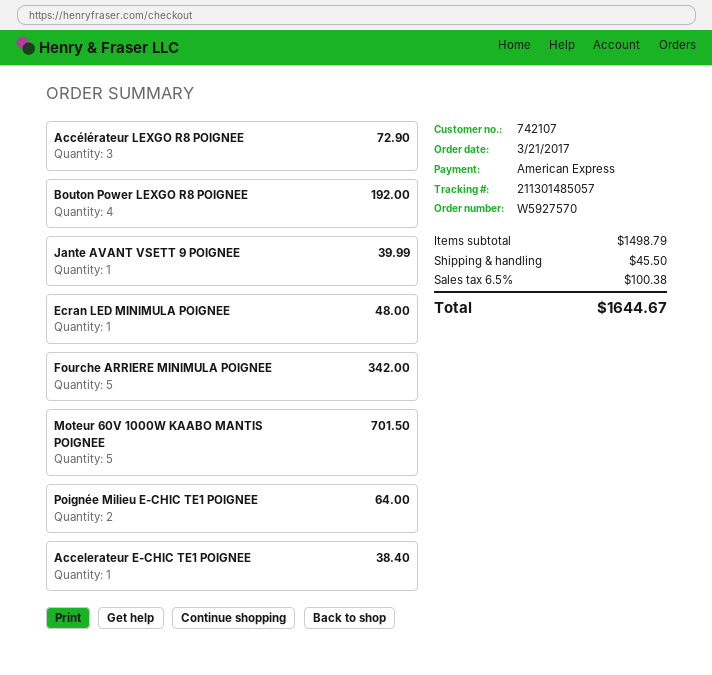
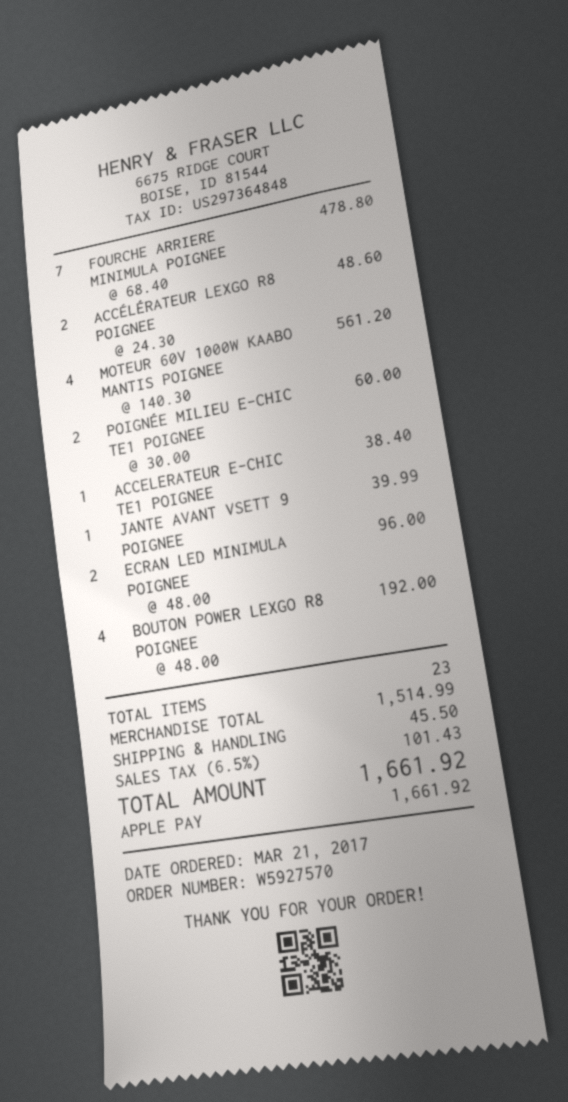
payment method: American Express -> Apple Pay
Accélérateur LEXGO R8 POIGNEE: 3 for 72.90 -> 2 for 48.60
Ecran LED MINIMULA POIGNEE: 1 for 48.00 -> 2 for 96.00
Fourche ARRIERE MINIMULA POIGNEE: 5 for 342.00 -> 7 for 478.80
Moteur 60V 1000W KAABO MANTIS POIGNEE: 5 for 701.50 -> 4 for 561.20
Poignée Milieu E-CHIC TE1 POIGNEE: 2 for 64.00 -> 2 for 60.00
subtotal: 1498.79 -> 1514.99
tax: 6.5% = 100.38 -> 6.5% = 101.43
total: 1644.67 -> 1661.92

